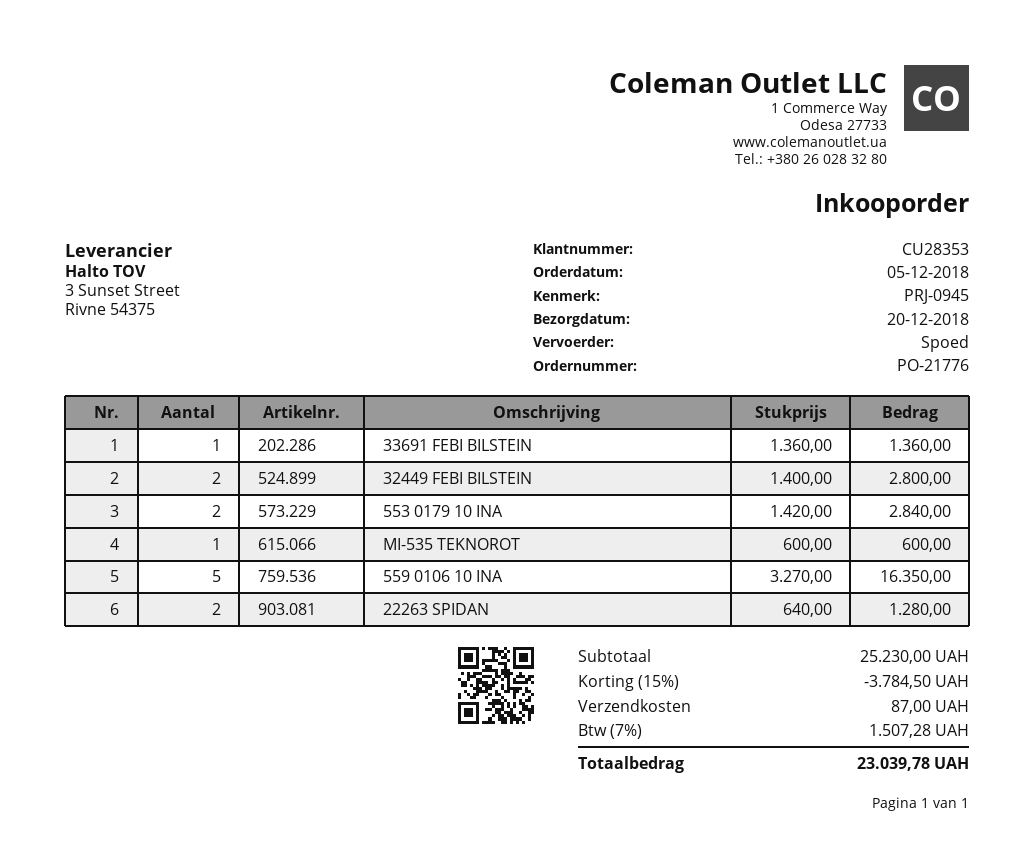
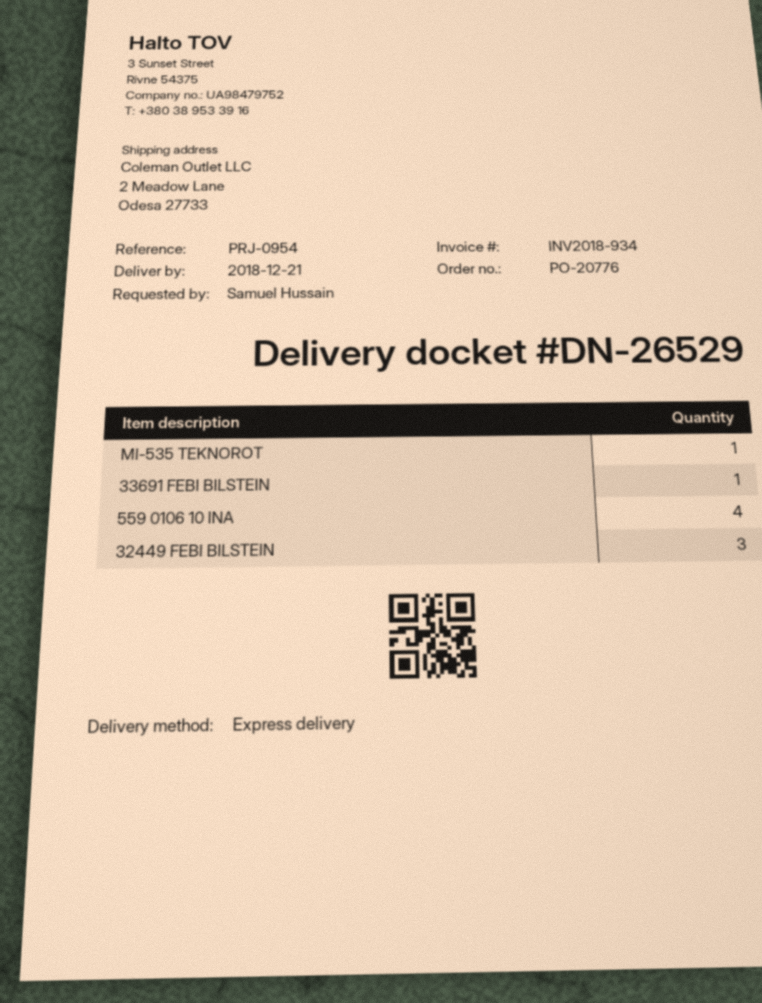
order number: PO-21776 -> PO-20776
delivery date: 2018-12-20 -> 2018-12-21
reference: PRJ-0945 -> PRJ-0954
32449 FEBI BILSTEIN: 2 -> 3
553 0179 10 INA: 2 -> none
559 0106 10 INA: 5 -> 4
22263 SPIDAN: 2 -> none

